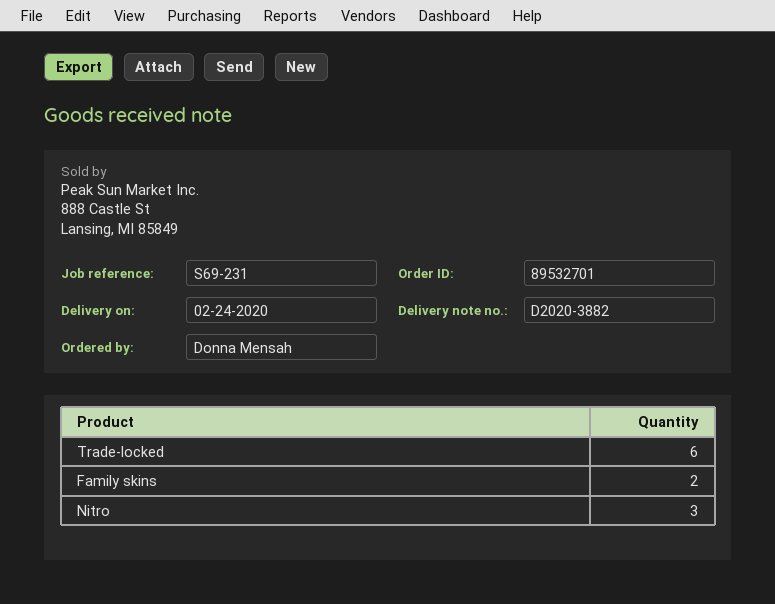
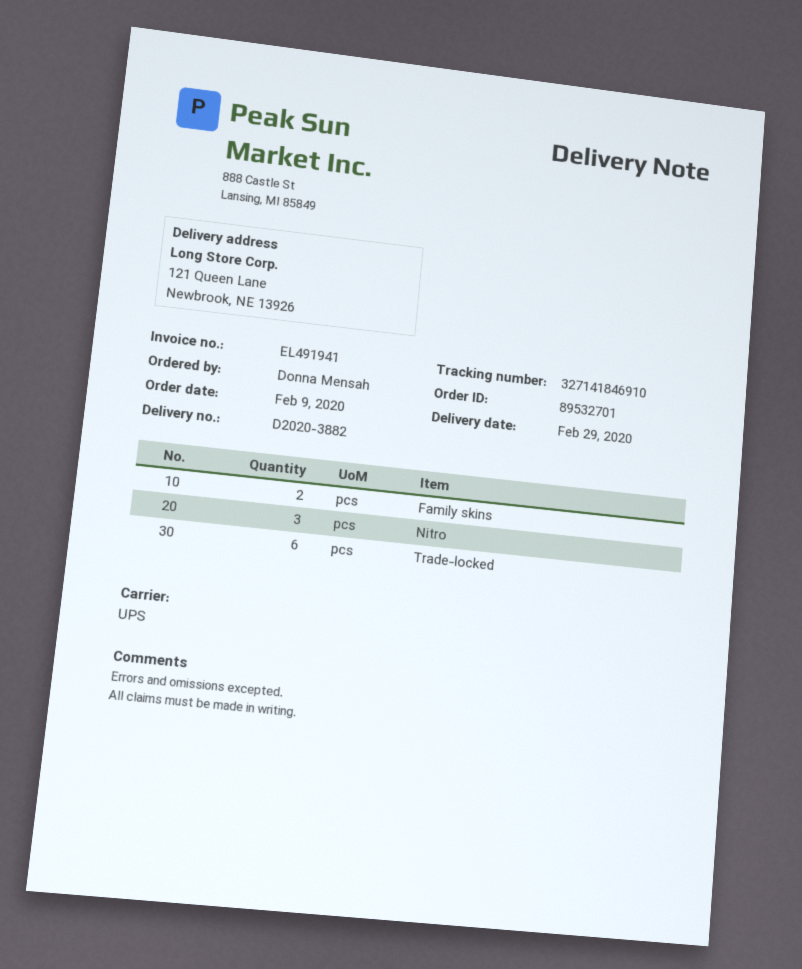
delivery date: 2020-02-24 -> 2020-02-29

